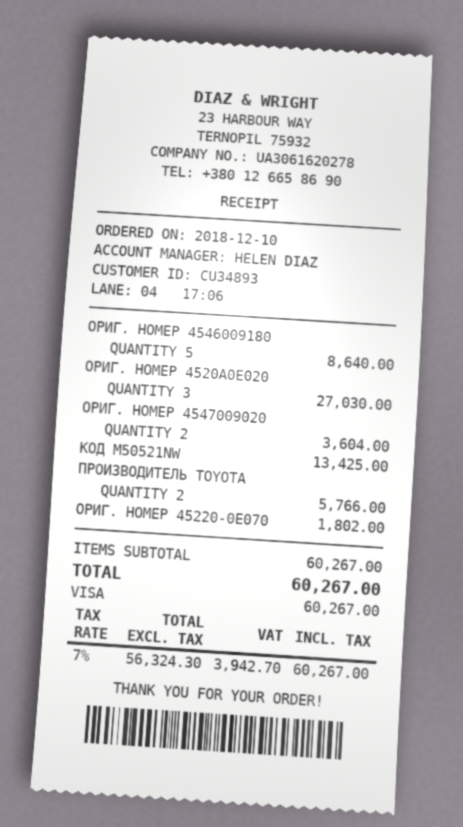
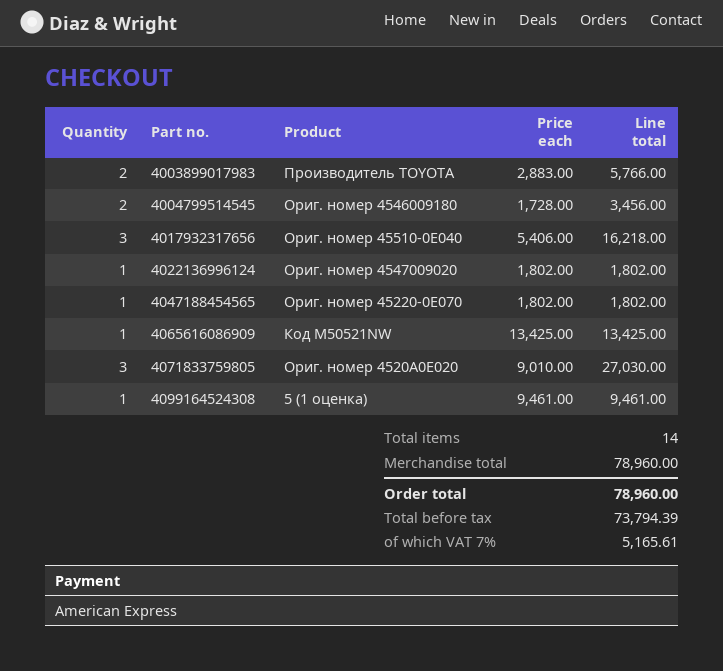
payment method: Visa -> American Express
ОРИГ. НОМЕР 4546009180: 5 for 8640.00 -> 2 for 3456.00
ОРИГ. НОМЕР 4547009020: 2 for 3604.00 -> 1 for 1802.00
Ориг. номер 45510-0E040: none -> 3 for 16218.00
5 (1 оценка): none -> 1 for 9461.00
subtotal: 60267.00 -> 78960.00
net: 56324.30 -> 73794.39
tax: 7% = 3942.70 -> 7% = 5165.61
total: 60267.00 -> 78960.00

